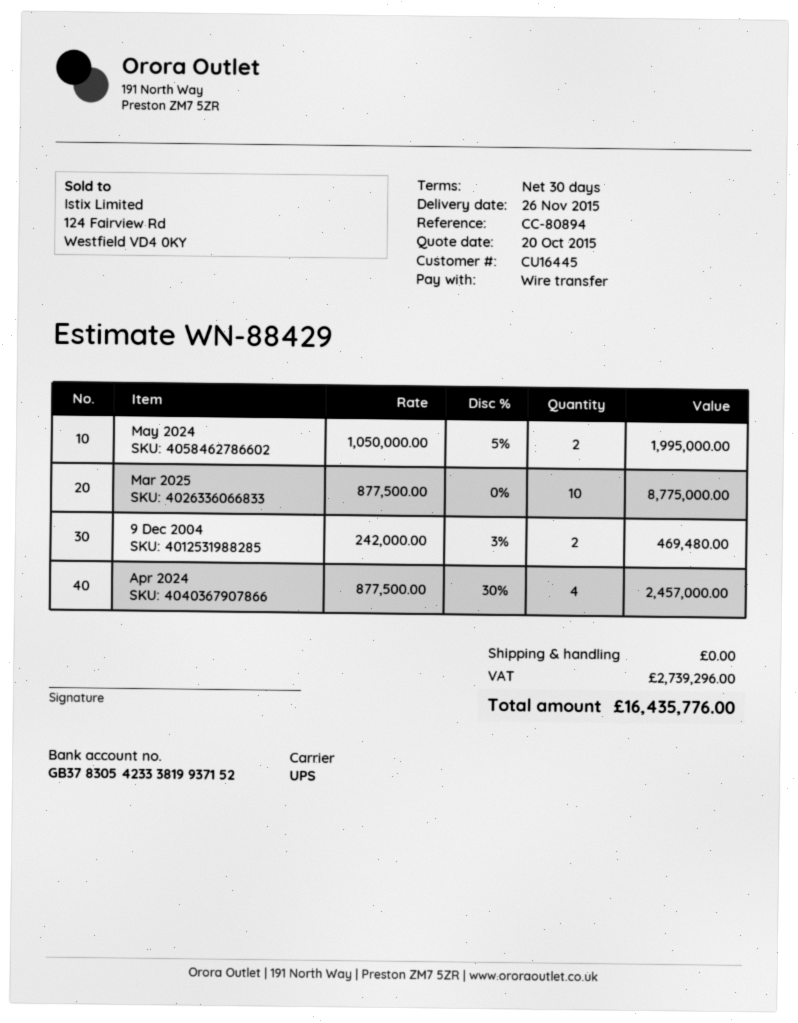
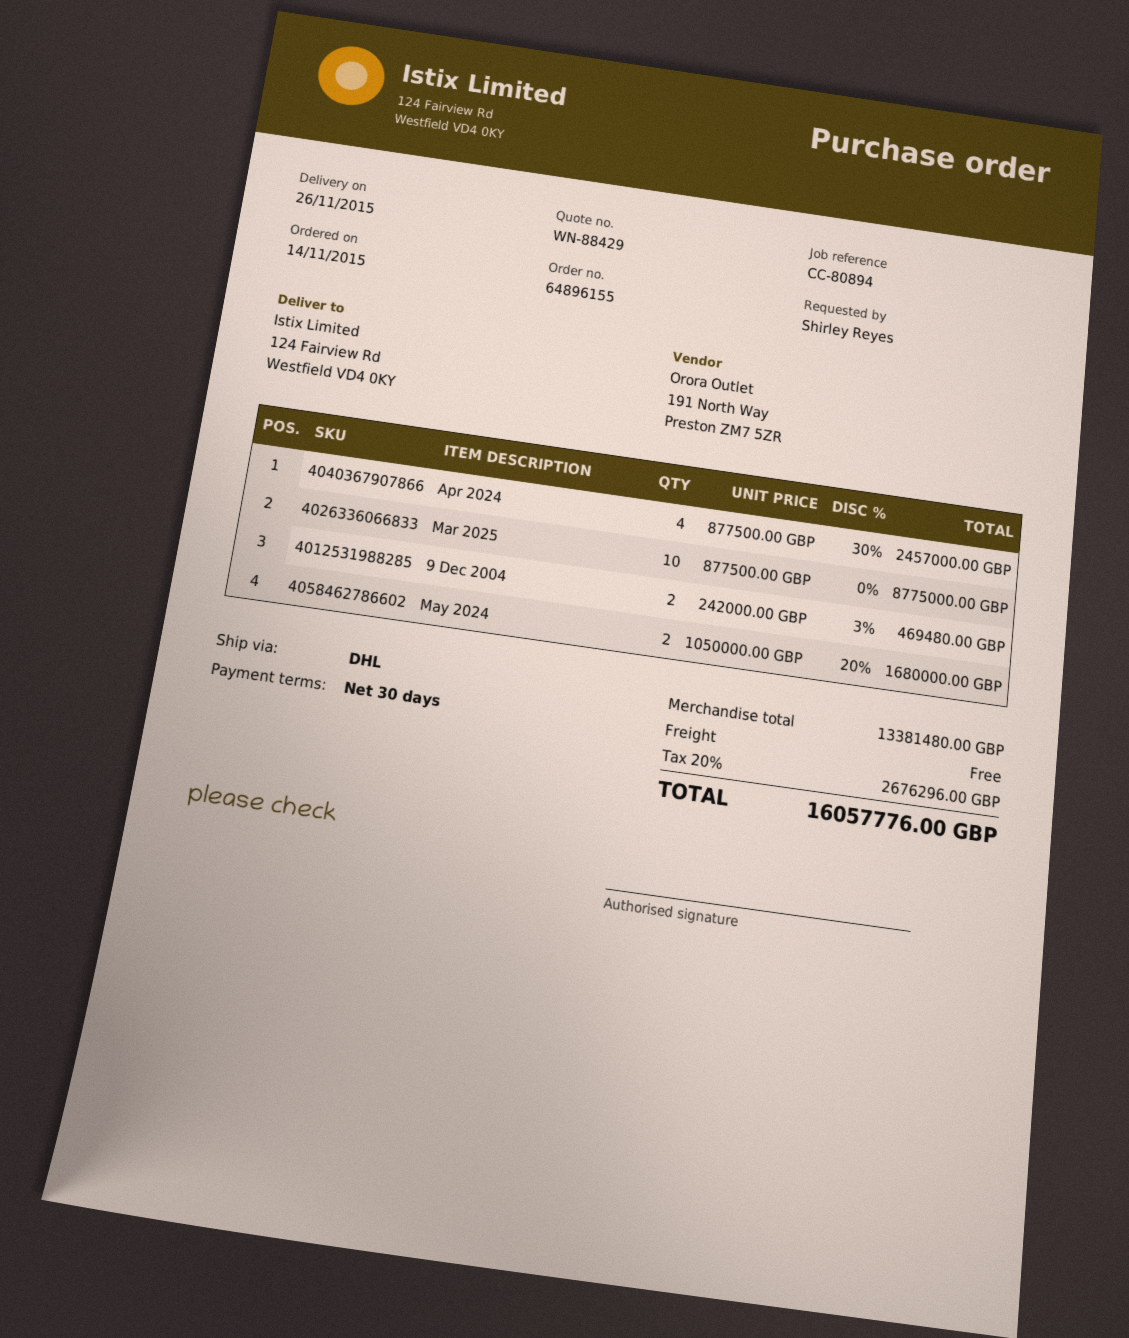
shipping method: UPS -> DHL
May 2024: 2 x 1050000.00 - 5% = 1995000.00 -> 2 x 1050000.00 - 20% = 1680000.00
tax: 2739296.00 -> 2676296.00
total: 16435776.00 -> 16057776.00

